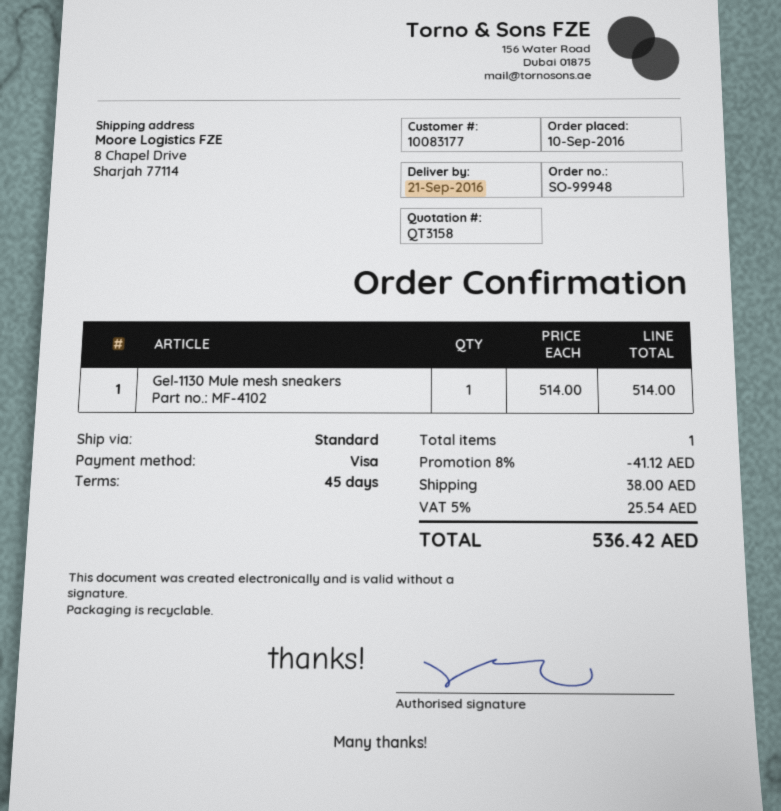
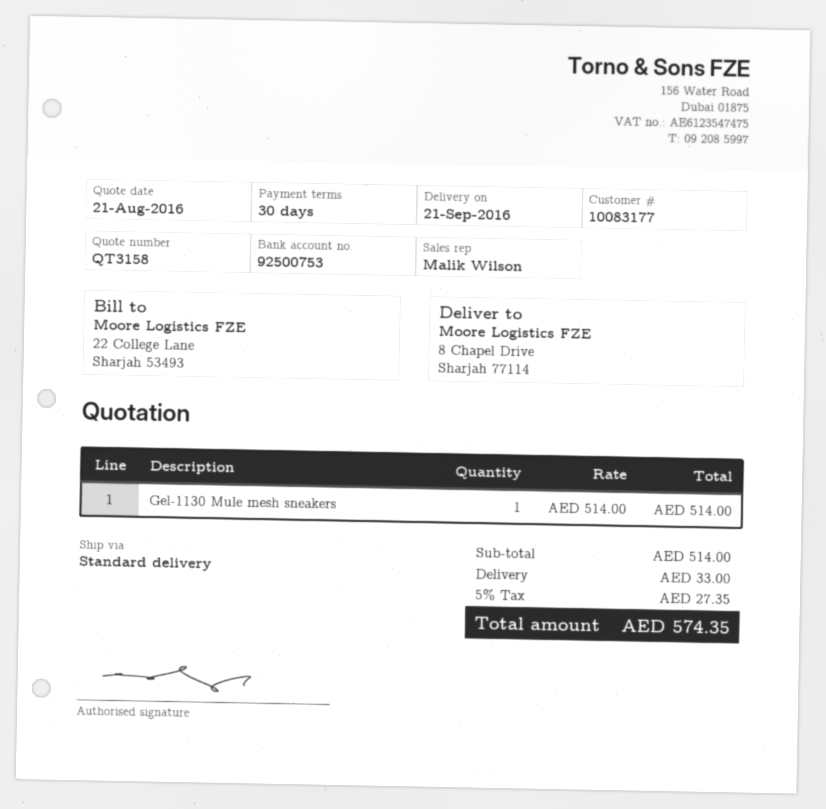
payment terms: 45 days -> 30 days
discount: 8% = 41.12 -> none
shipping: 38.00 -> 33.00
tax: 5% = 25.54 -> 5% = 27.35
total: 536.42 -> 574.35

